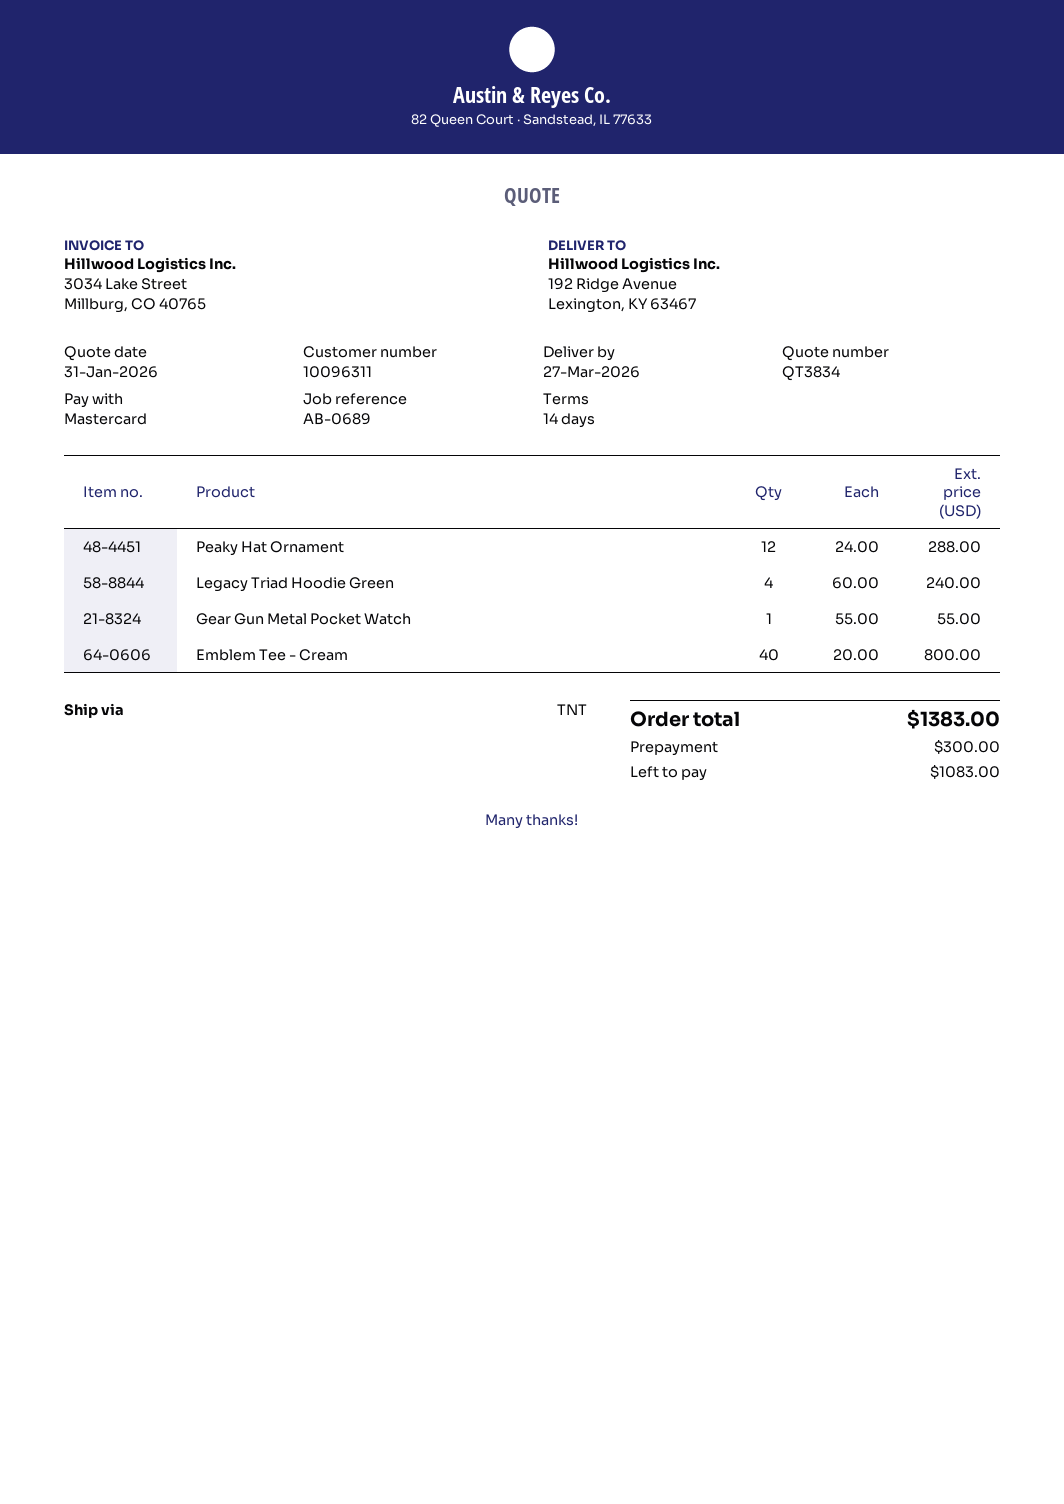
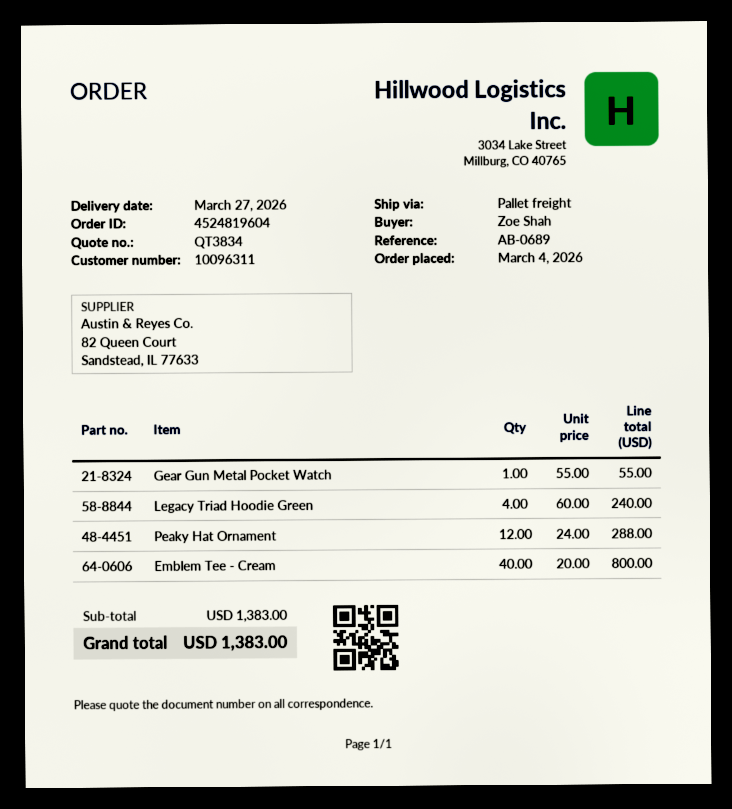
shipping method: TNT -> pallet freight

